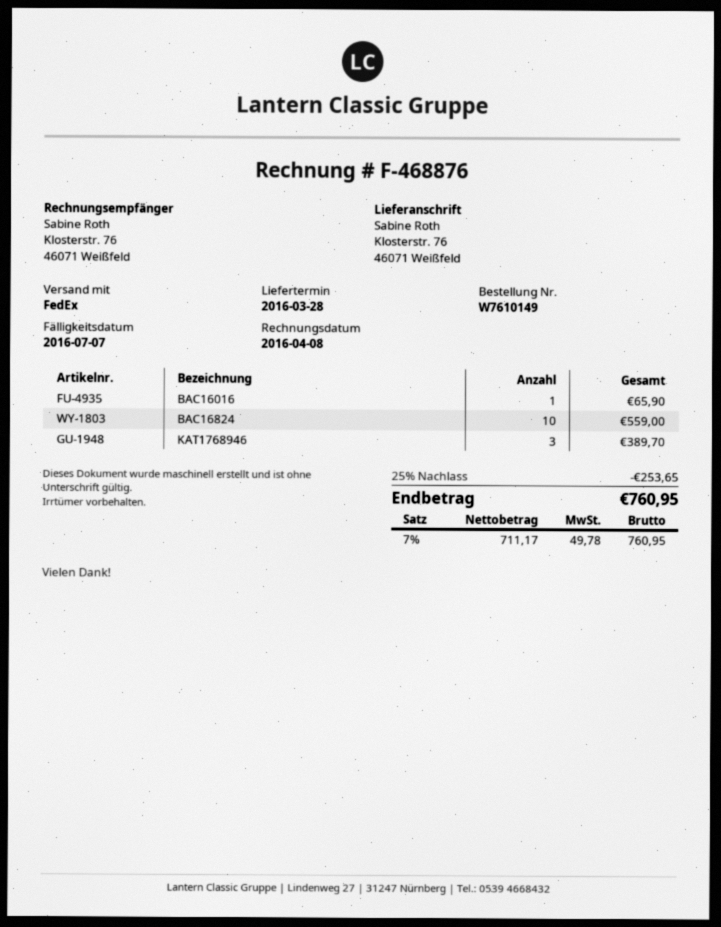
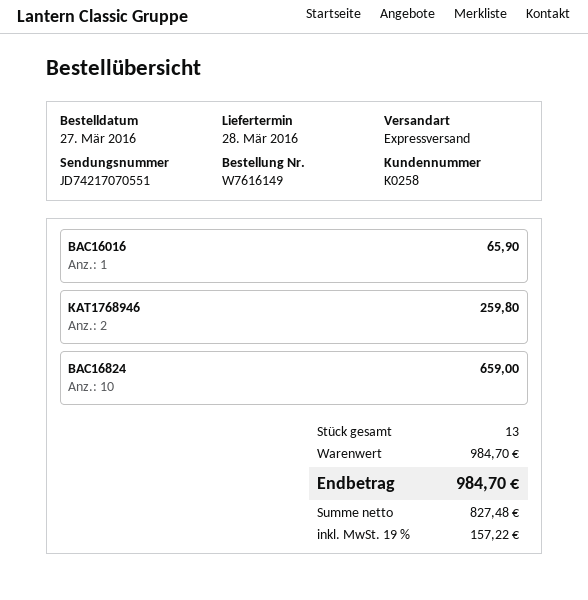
order number: W7610149 -> W7616149
shipping method: FedEx -> express
BAC16824: 10 for 559.00 -> 10 for 659.00
KAT1768946: 3 for 389.70 -> 2 for 259.80
discount: 25% = 253.65 -> none
net: 711.17 -> 827.48
tax: 7% = 49.78 -> 19% = 157.22
total: 760.95 -> 984.70

